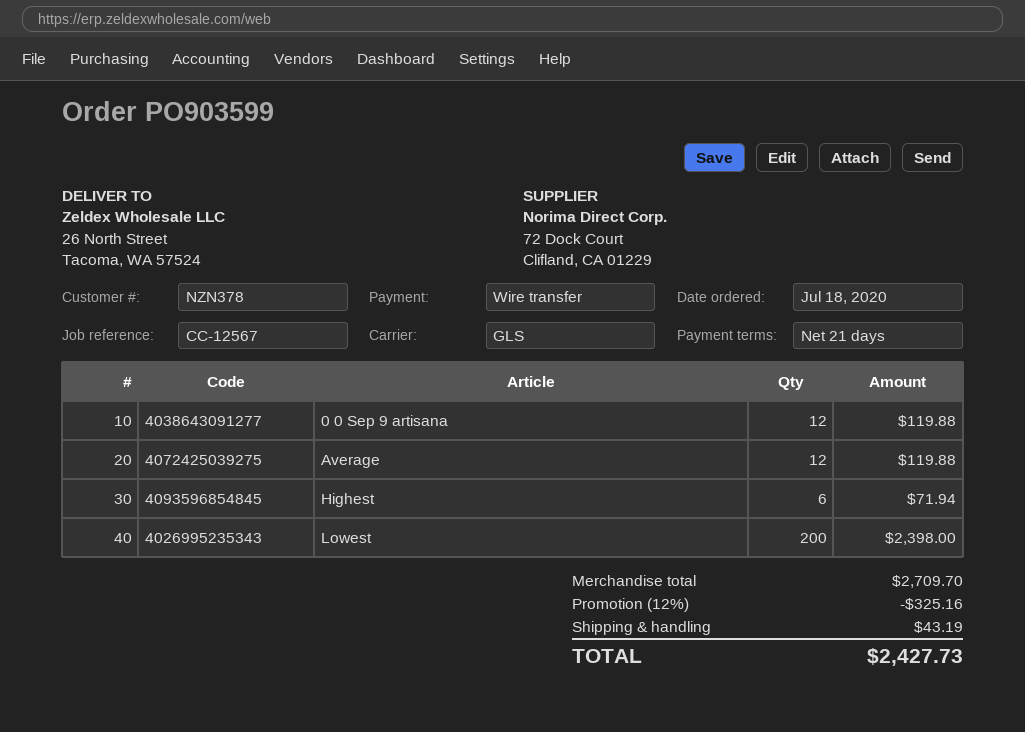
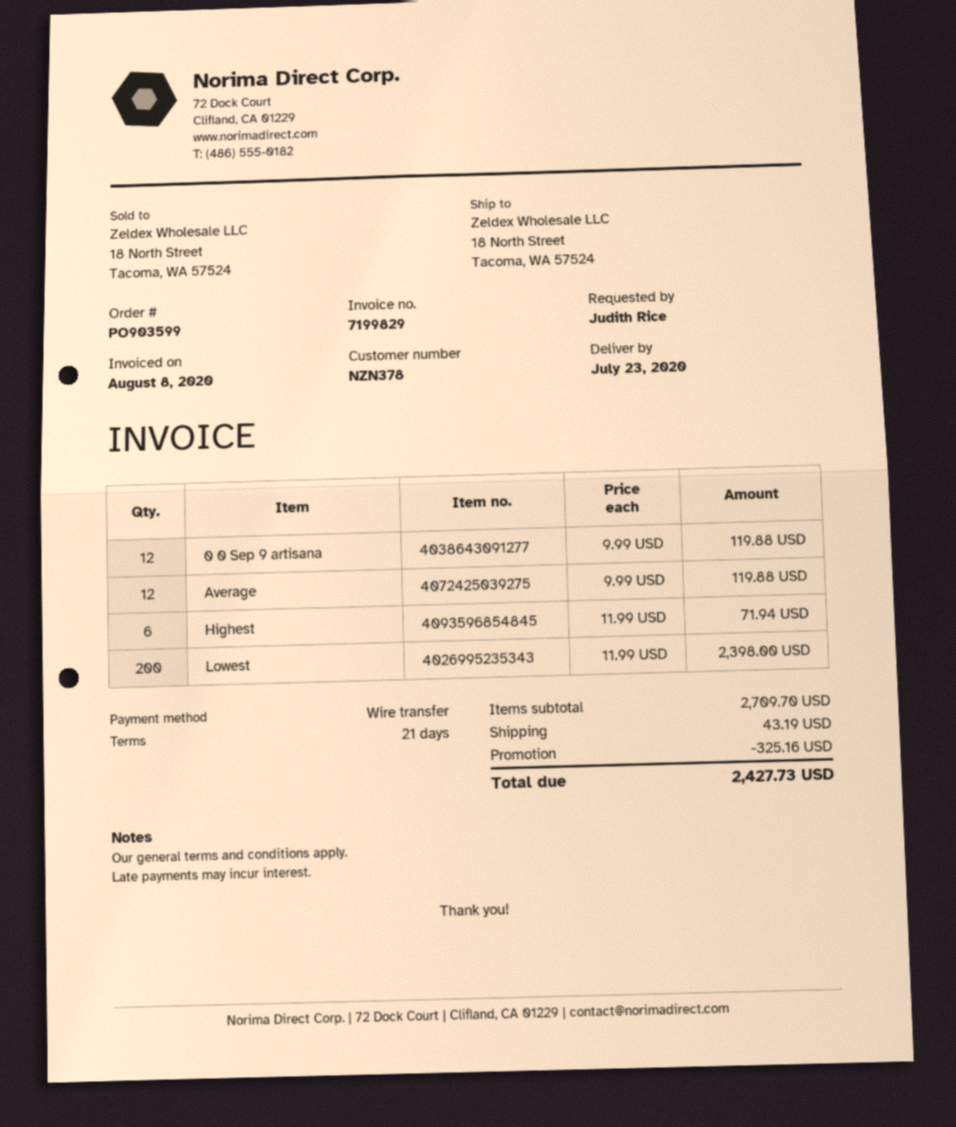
ship to: 26 North Street, Tacoma, WA 57524 -> 18 North Street, Tacoma, WA 57524

